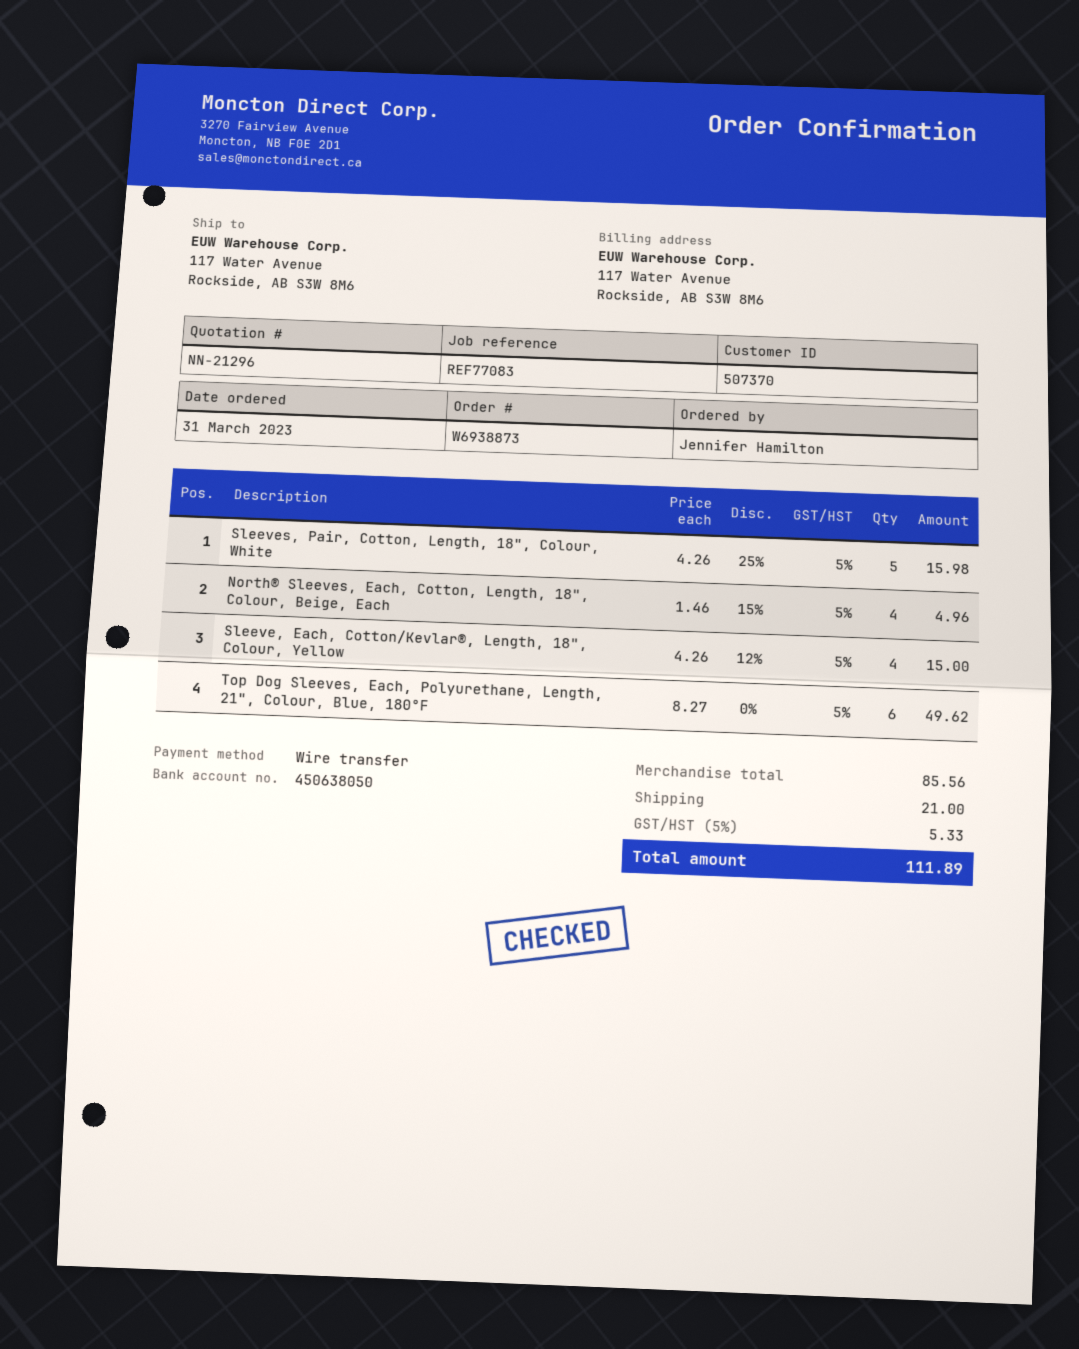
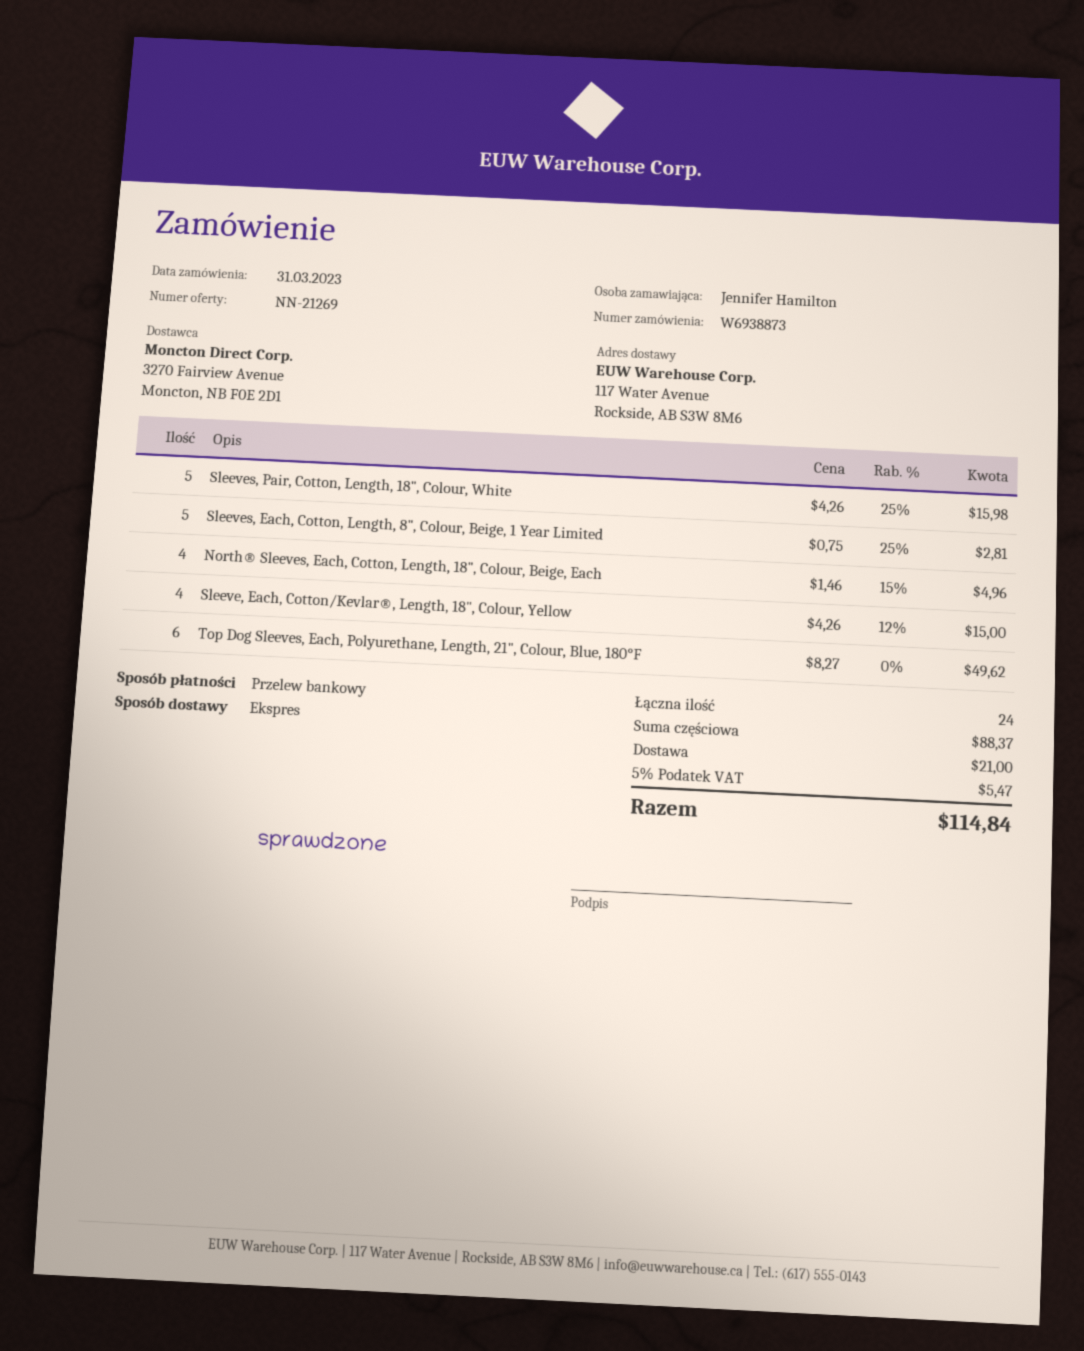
quote number: NN-21296 -> NN-21269
Sleeves, Each, Cotton, Length, 8", Colour, Beige, 1 Year Limited: none -> 5 x 0.75 - 25% = 2.81
subtotal: 85.56 -> 88.37
tax: 5% = 5.33 -> 5% = 5.47
total: 111.89 -> 114.84

